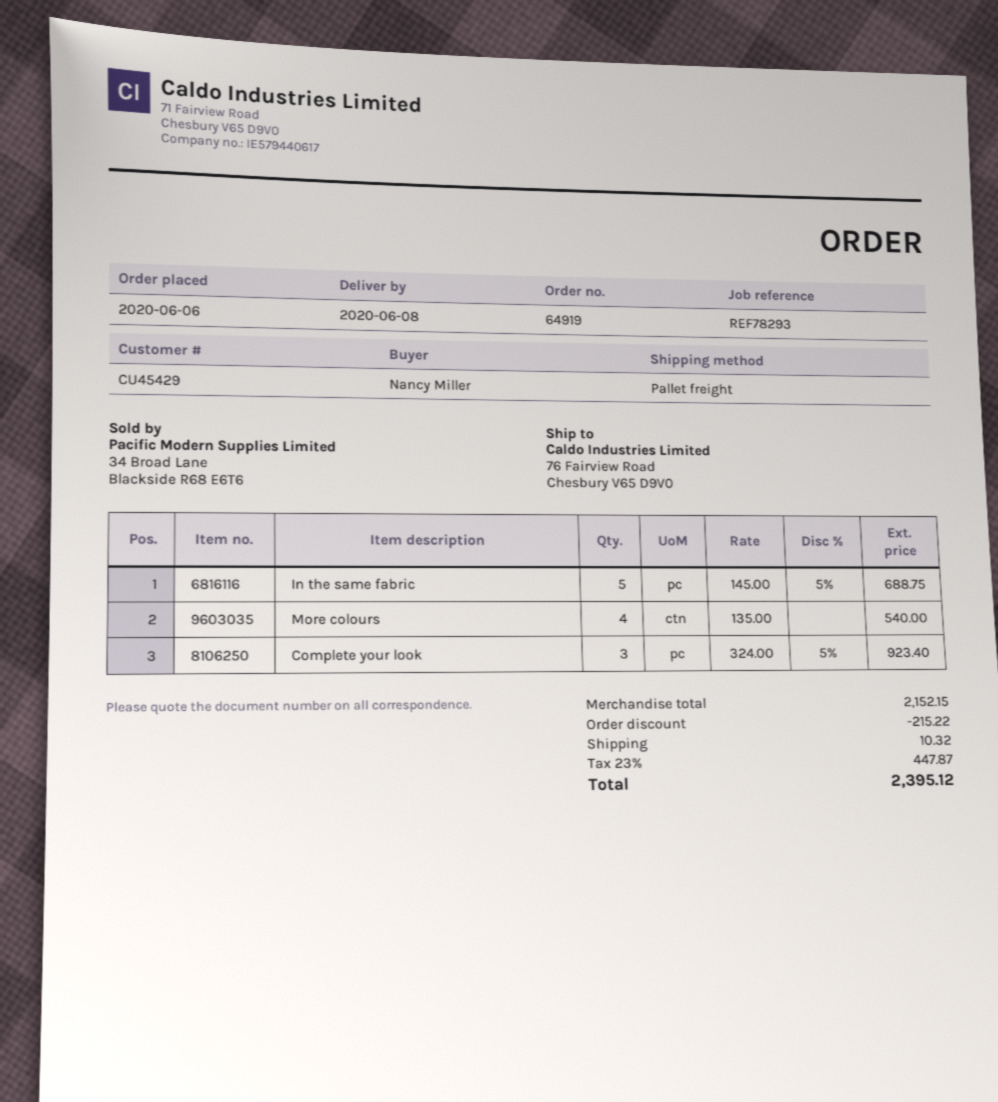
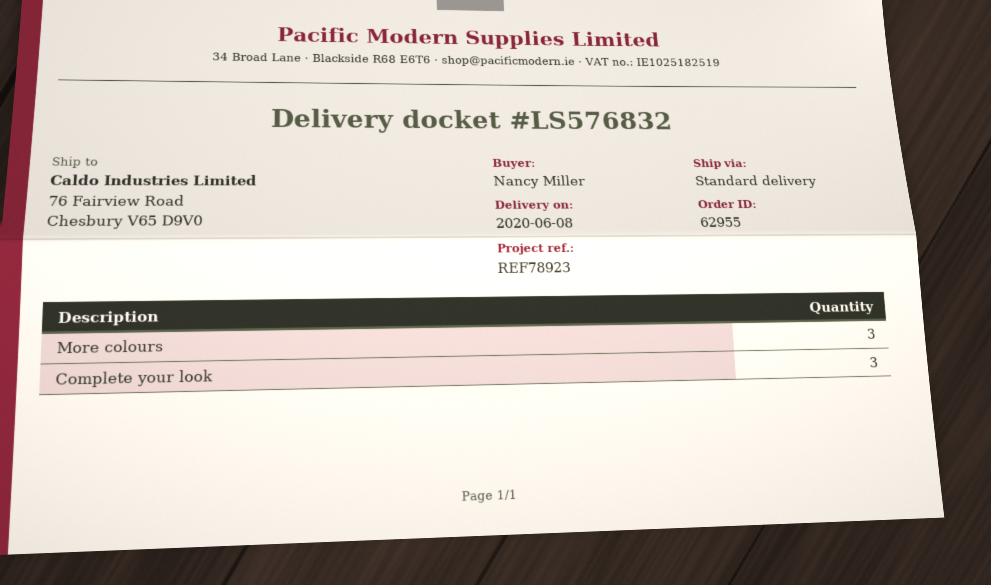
order number: 64919 -> 62955
reference: REF78293 -> REF78923
shipping method: pallet freight -> standard
In the same fabric: 5 -> none
More colours: 4 -> 3

